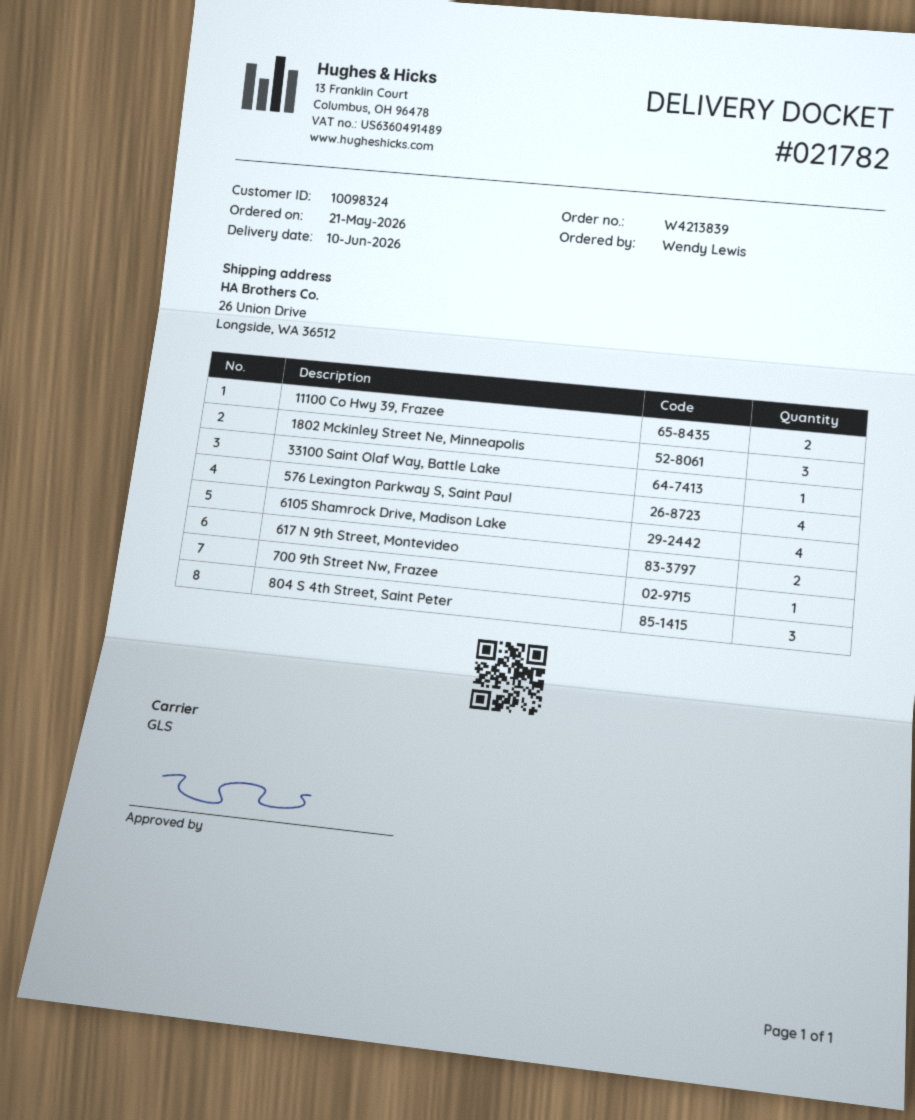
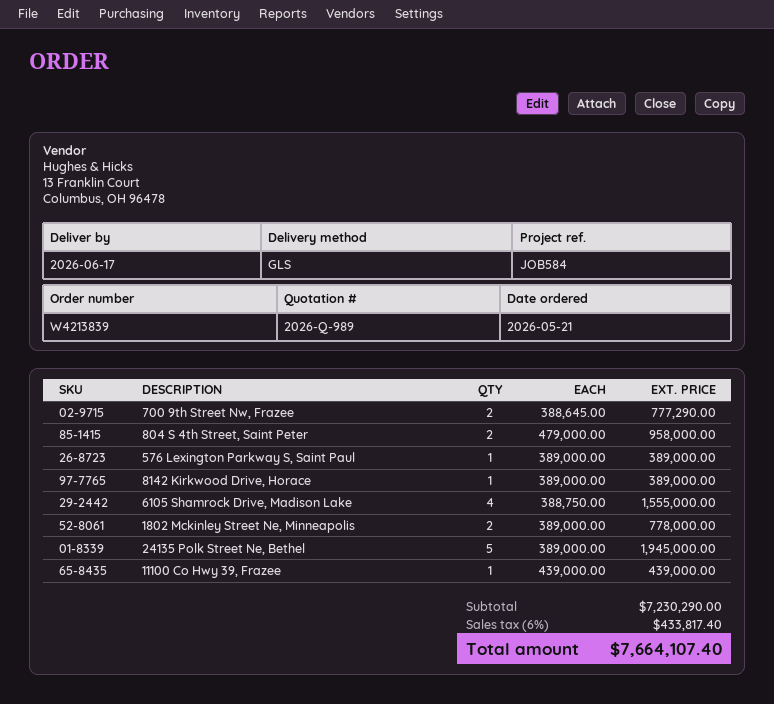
delivery date: 2026-06-10 -> 2026-06-17
11100 Co Hwy 39, Frazee: 2 -> 1
1802 Mckinley Street Ne, Minneapolis: 3 -> 2
33100 Saint Olaf Way, Battle Lake: 1 -> none
576 Lexington Parkway S, Saint Paul: 4 -> 1
617 N 9th Street, Montevideo: 2 -> none
700 9th Street Nw, Frazee: 1 -> 2
804 S 4th Street, Saint Peter: 3 -> 2
8142 Kirkwood Drive, Horace: none -> 1
24135 Polk Street Ne, Bethel: none -> 5

